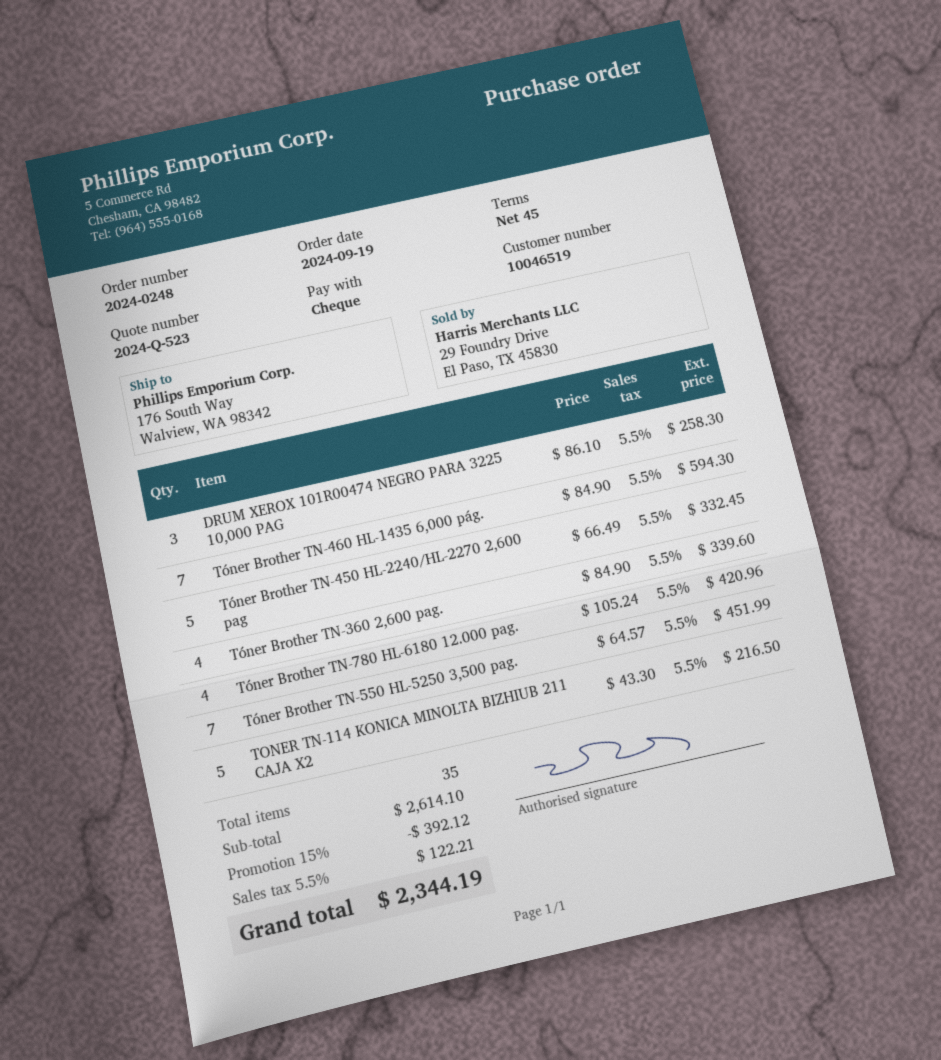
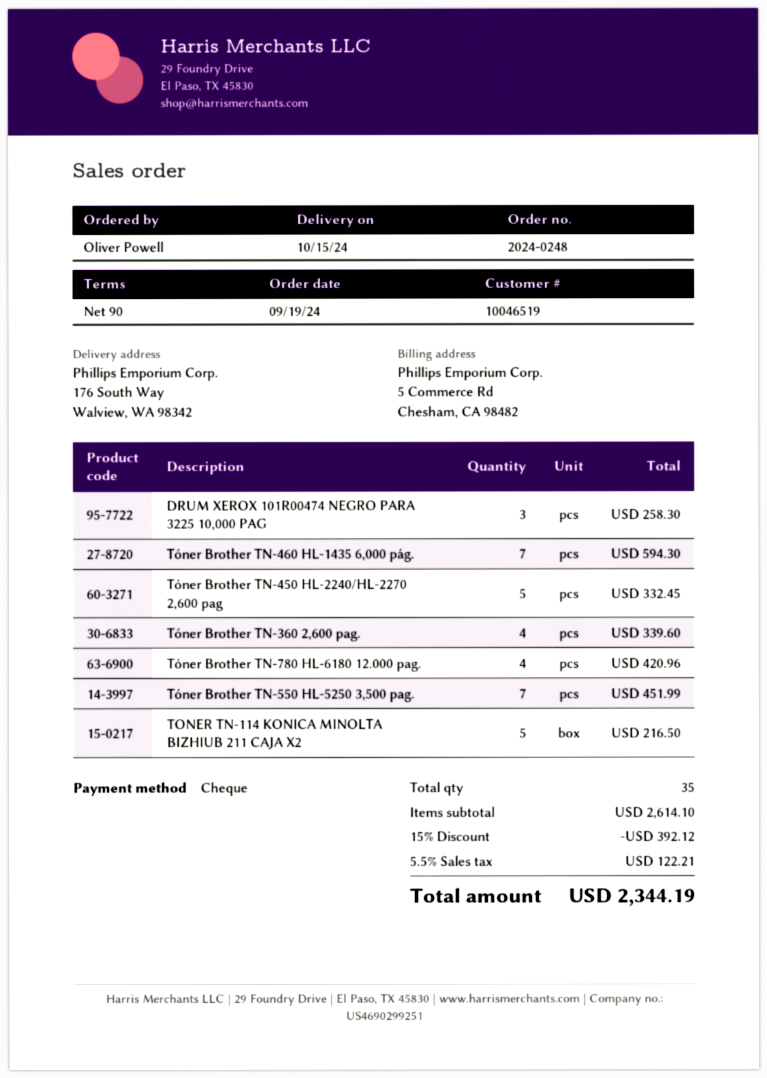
payment terms: 45 days -> 90 days

